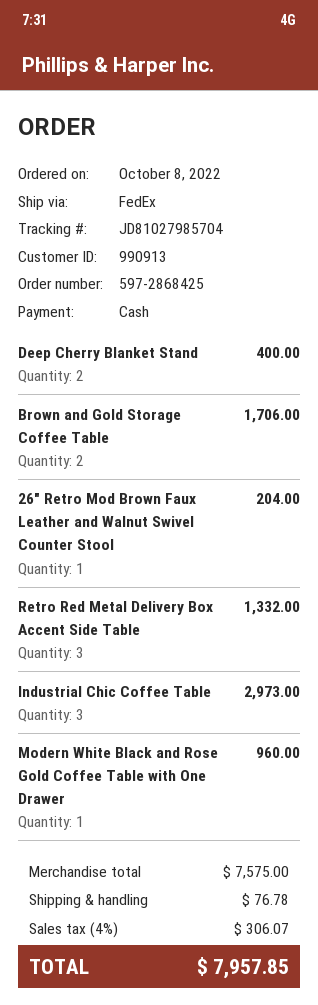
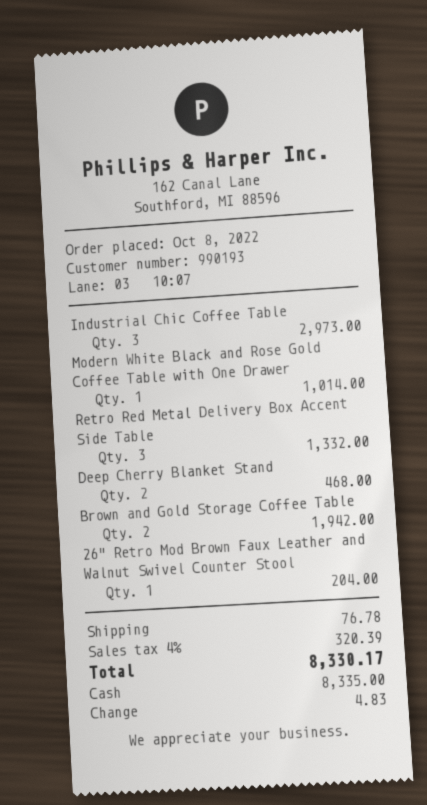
customer number: 990913 -> 990193
Deep Cherry Blanket Stand: 2 for 400.00 -> 2 for 468.00
Brown and Gold Storage Coffee Table: 2 for 1706.00 -> 2 for 1942.00
Modern White Black and Rose Gold Coffee Table with One Drawer: 1 for 960.00 -> 1 for 1014.00
tax: 4% = 306.07 -> 4% = 320.39
total: 7957.85 -> 8330.17

